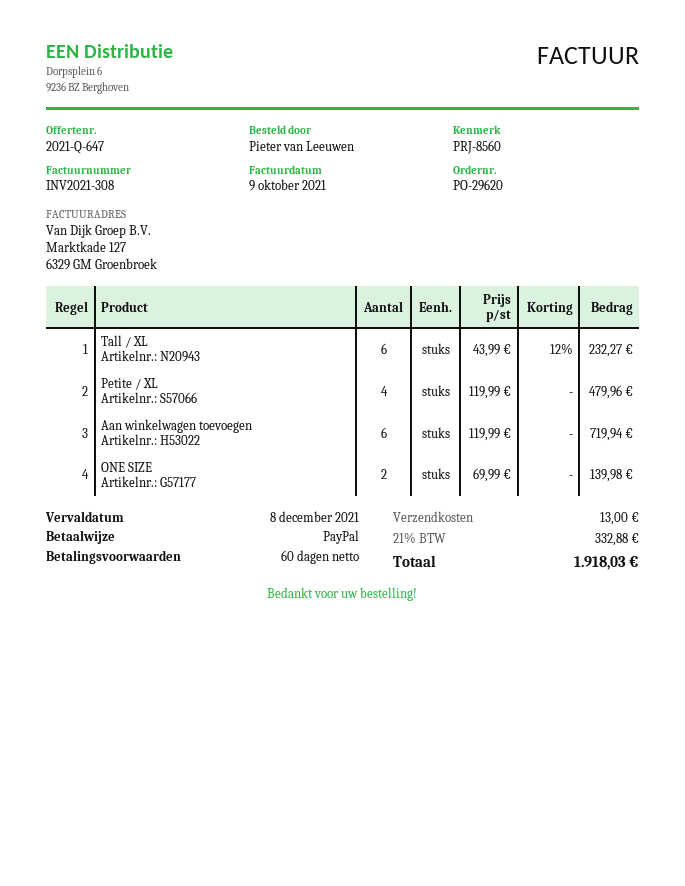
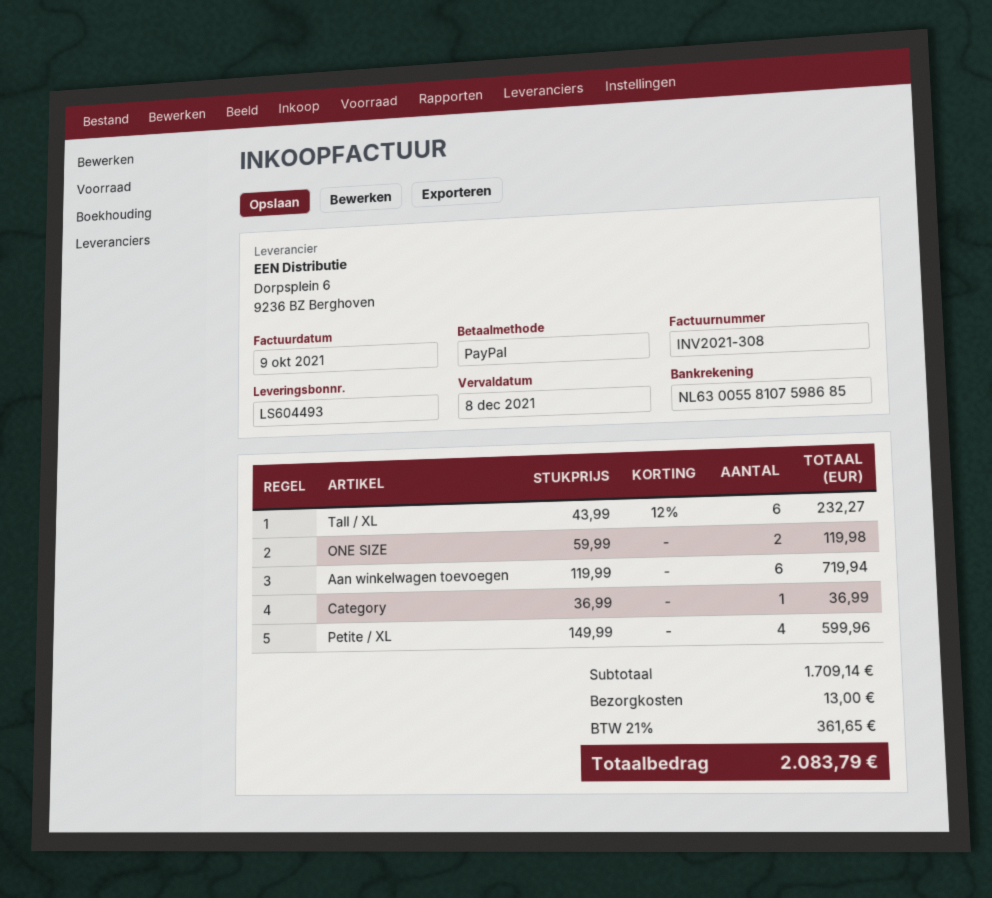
Petite / XL: 4 x 119.99 = 479.96 -> 4 x 149.99 = 599.96
ONE SIZE: 2 x 69.99 = 139.98 -> 2 x 59.99 = 119.98
Category: none -> 1 x 36.99 = 36.99
tax: 21% = 332.88 -> 21% = 361.65
total: 1918.03 -> 2083.79

